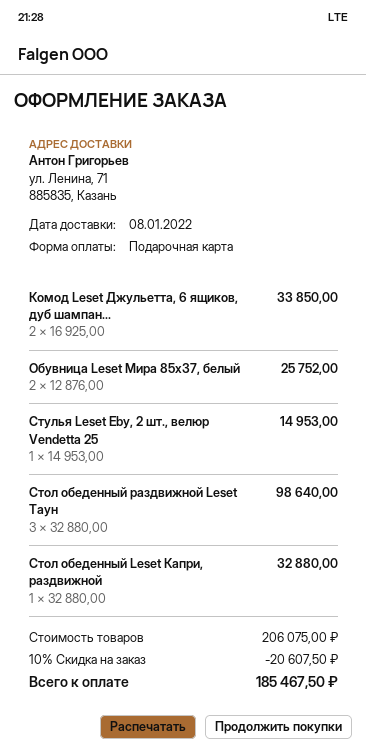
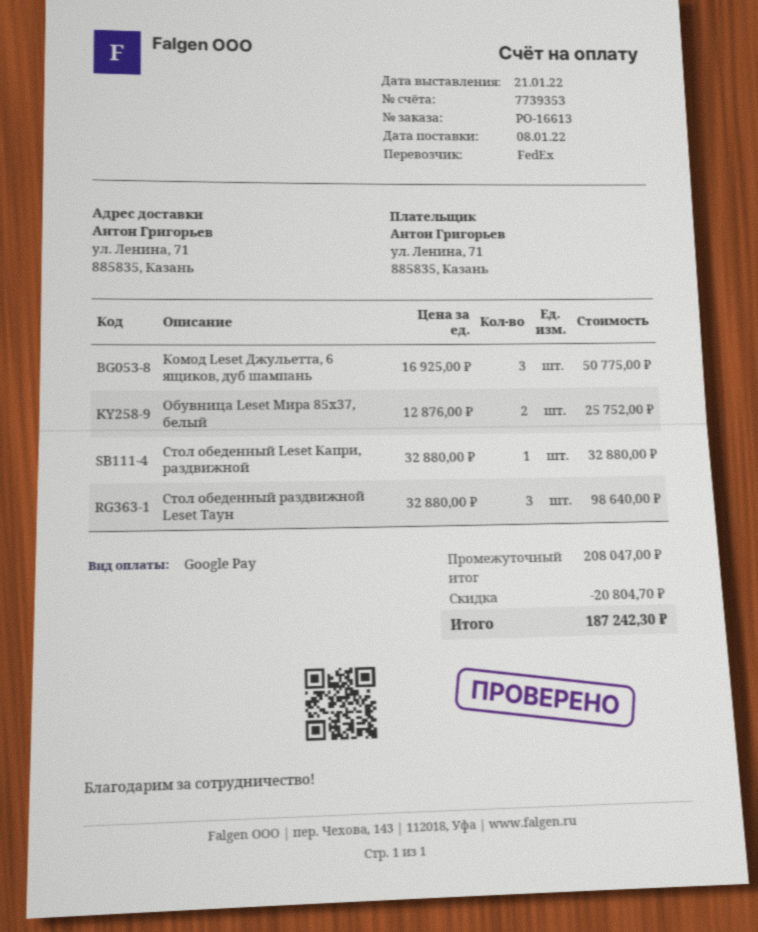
payment method: gift card -> Google Pay
Комод Leset Джульетта, 6 ящиков, дуб шампан...: 2 x 16925.00 = 33850.00 -> 3 x 16925.00 = 50775.00
Стулья Leset Eby, 2 шт., велюр Vendetta 25: 1 x 14953.00 = 14953.00 -> none
subtotal: 206075.00 -> 208047.00
discount: 20607.50 -> 20804.70
total: 185467.50 -> 187242.30

